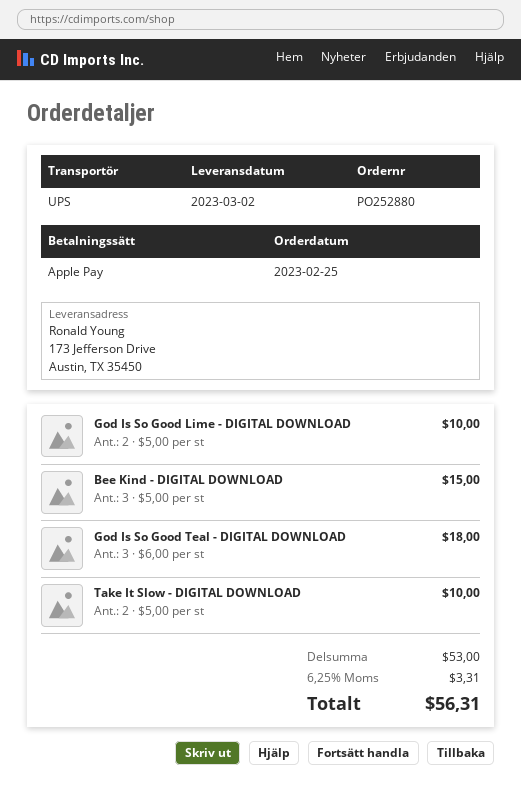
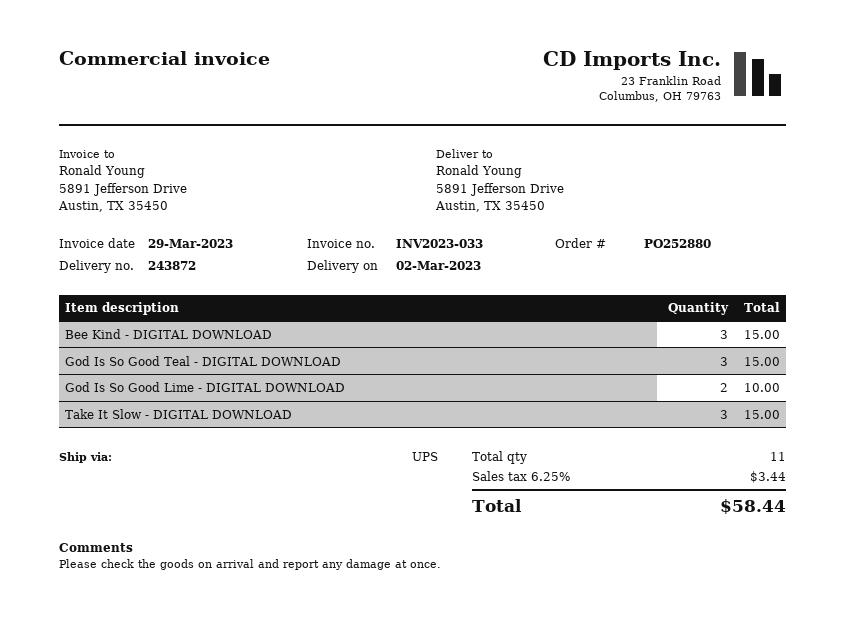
ship to: 173 Jefferson Drive, Austin, TX 35450 -> 5891 Jefferson Drive, Austin, TX 35450
God Is So Good Teal - DIGITAL DOWNLOAD: 3 for 18.00 -> 3 for 15.00
Take It Slow - DIGITAL DOWNLOAD: 2 for 10.00 -> 3 for 15.00
tax: 6.25% = 3.31 -> 6.25% = 3.44
total: 56.31 -> 58.44

